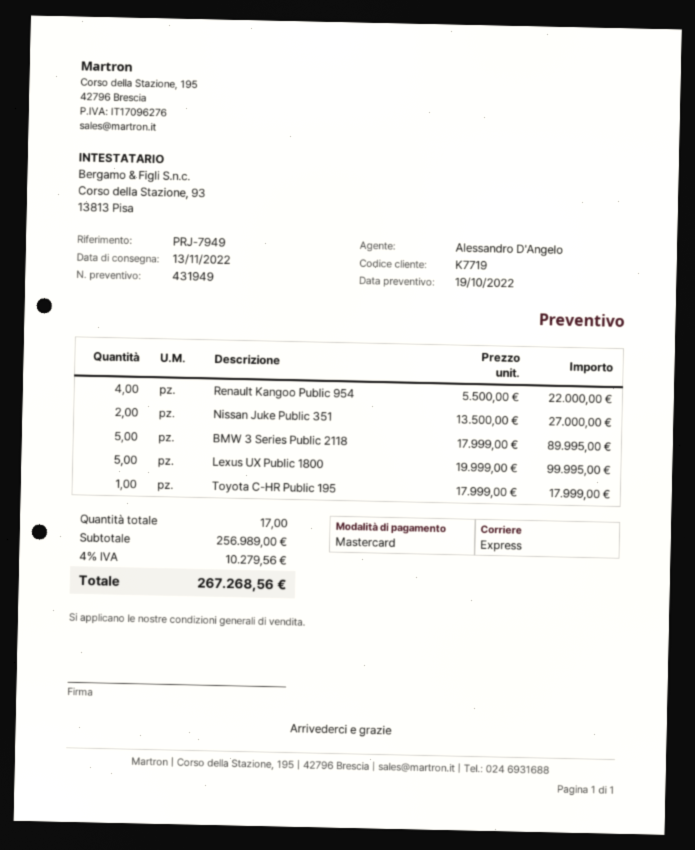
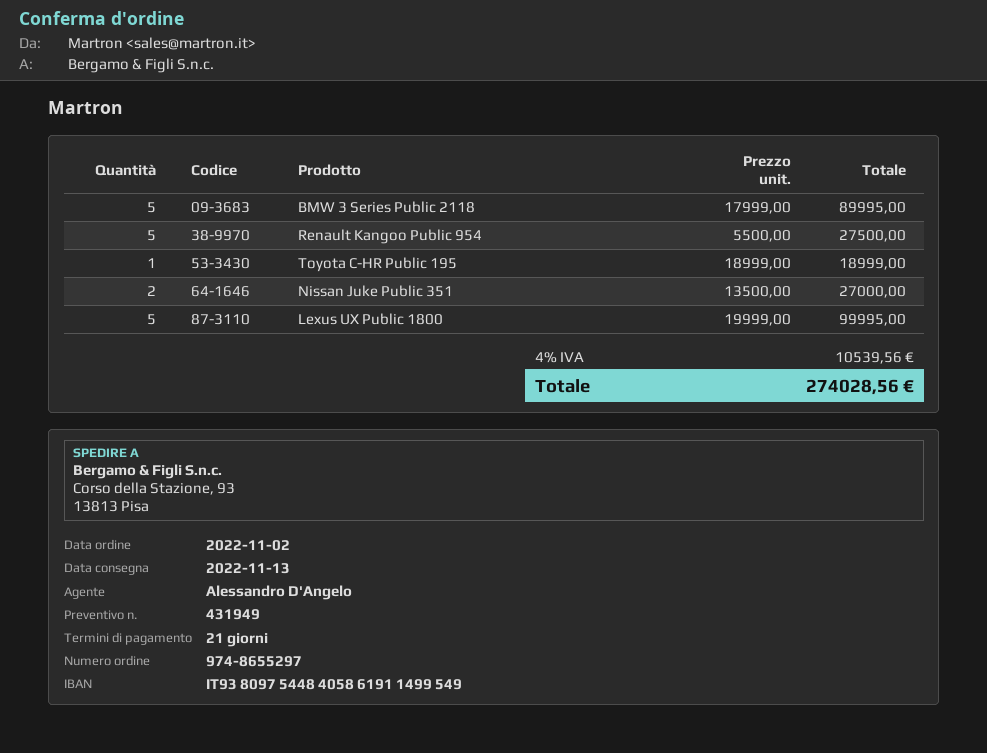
Renault Kangoo Public 954: 4 x 5500.00 = 22000.00 -> 5 x 5500.00 = 27500.00
Toyota C-HR Public 195: 1 x 17999.00 = 17999.00 -> 1 x 18999.00 = 18999.00
tax: 4% = 10279.56 -> 4% = 10539.56
total: 267268.56 -> 274028.56

